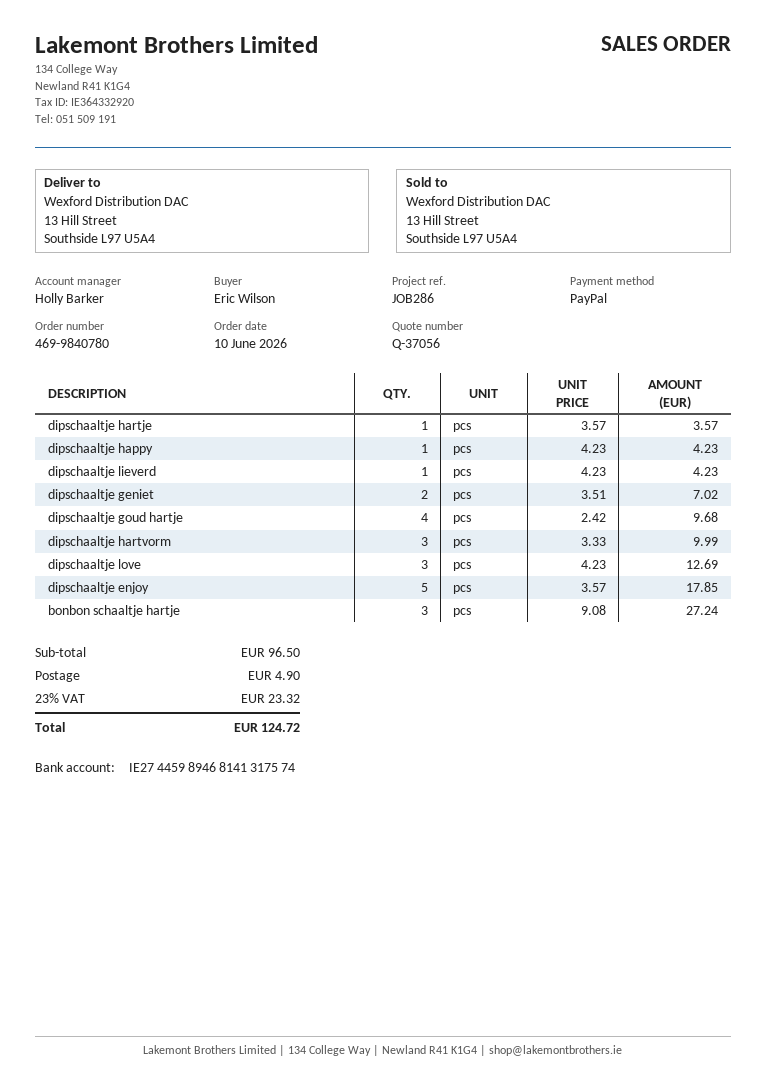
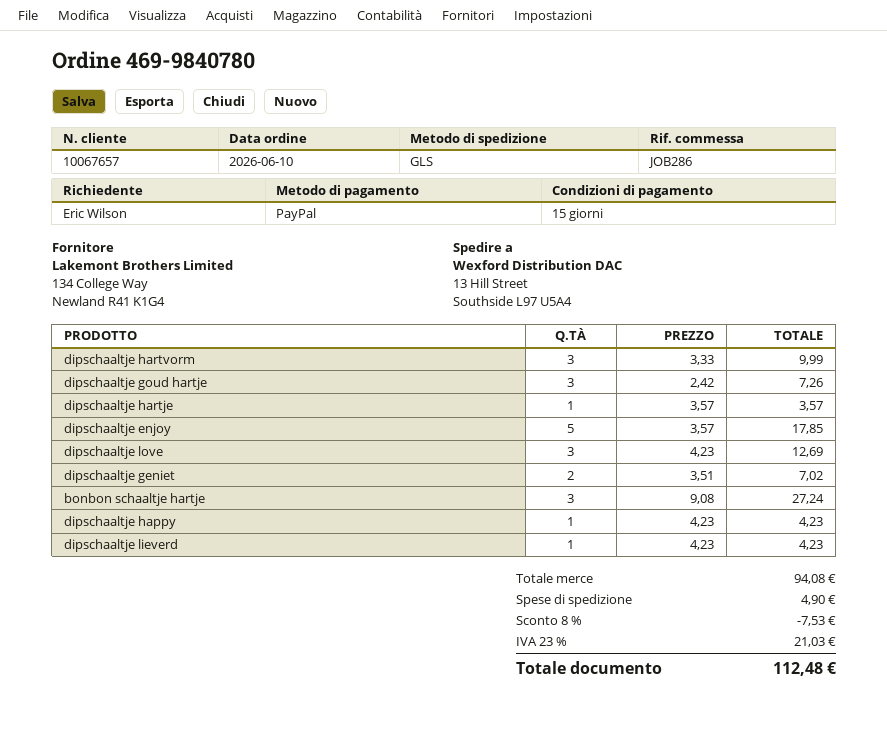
dipschaaltje goud hartje: 4 x 2.42 = 9.68 -> 3 x 2.42 = 7.26
subtotal: 96.50 -> 94.08
discount: none -> 8% = 7.53
tax: 23% = 23.32 -> 23% = 21.03
total: 124.72 -> 112.48

